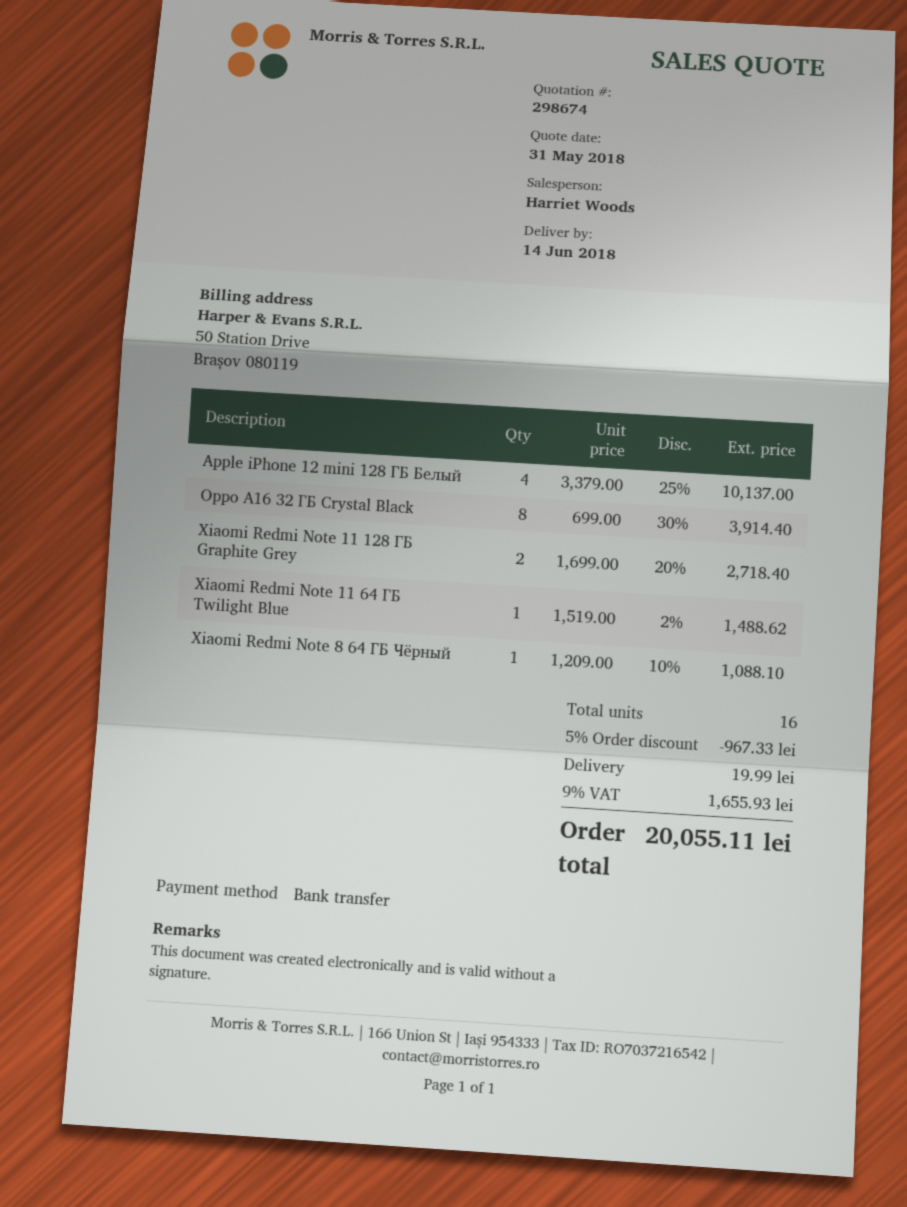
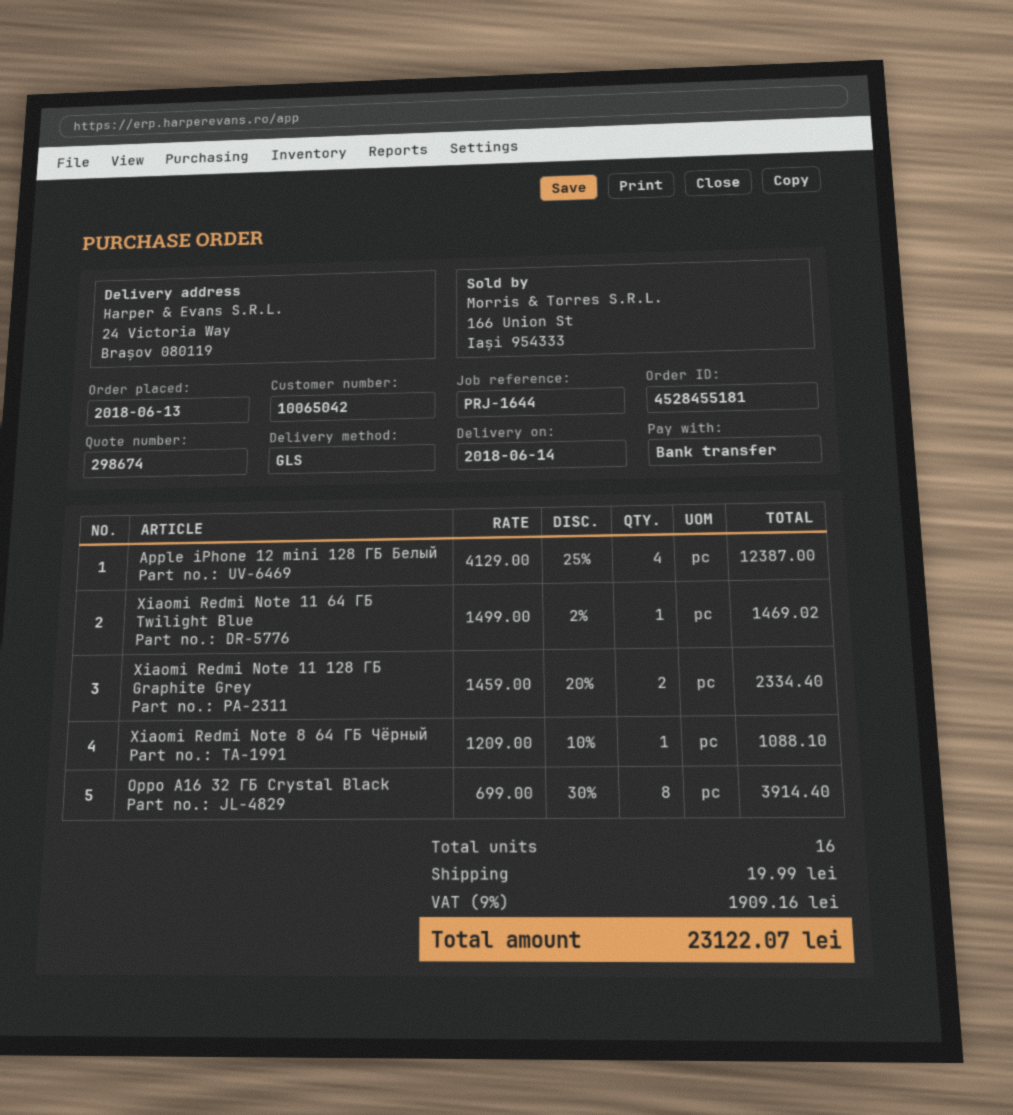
Apple iPhone 12 mini 128 ГБ Белый: 4 x 3379.00 - 25% = 10137.00 -> 4 x 4129.00 - 25% = 12387.00
Xiaomi Redmi Note 11 128 ГБ Graphite Grey: 2 x 1699.00 - 20% = 2718.40 -> 2 x 1459.00 - 20% = 2334.40
Xiaomi Redmi Note 11 64 ГБ Twilight Blue: 1 x 1519.00 - 2% = 1488.62 -> 1 x 1499.00 - 2% = 1469.02
discount: 5% = 967.33 -> none
tax: 9% = 1655.93 -> 9% = 1909.16
total: 20055.11 -> 23122.07

